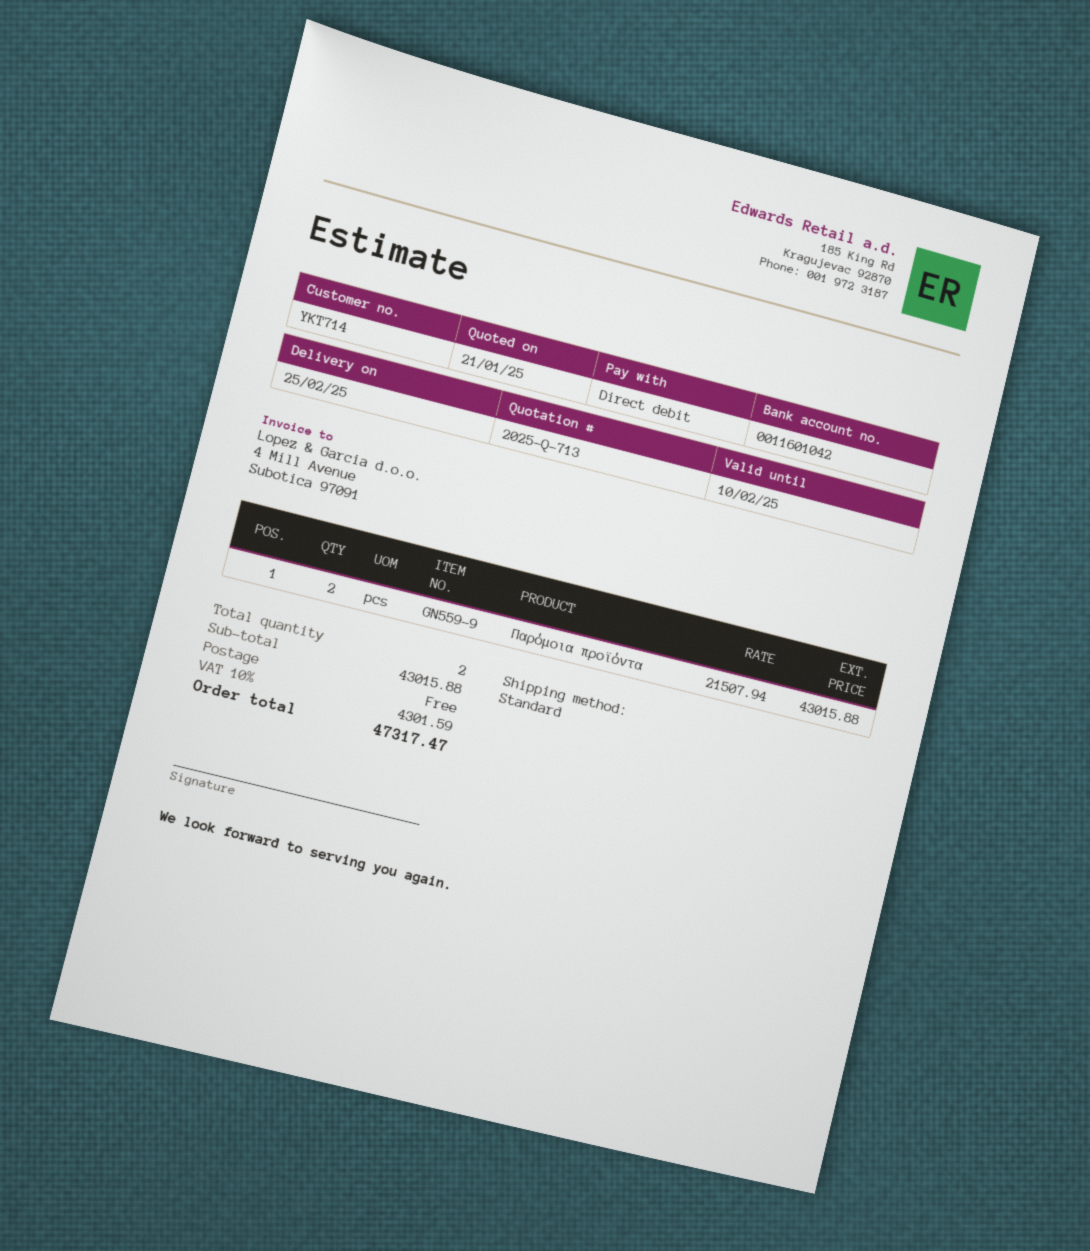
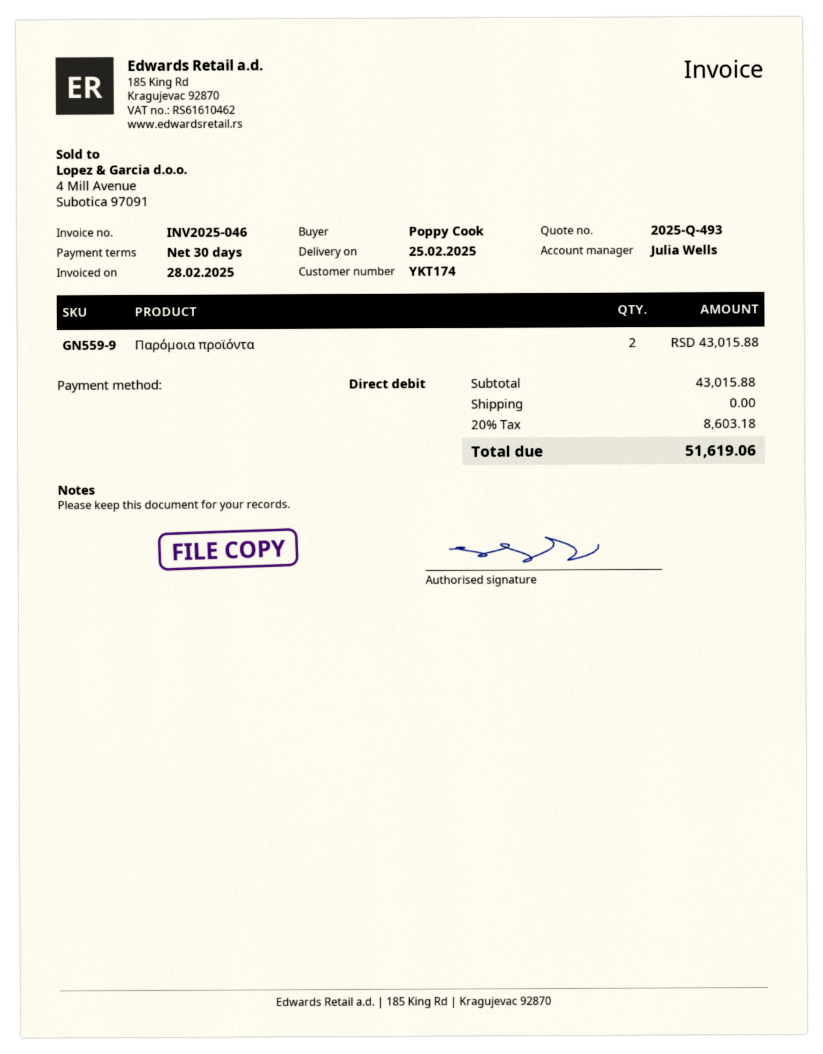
quote number: 2025-Q-713 -> 2025-Q-493
customer number: YKT714 -> YKT174
tax: 10% = 4301.59 -> 20% = 8603.18
total: 47317.47 -> 51619.06

